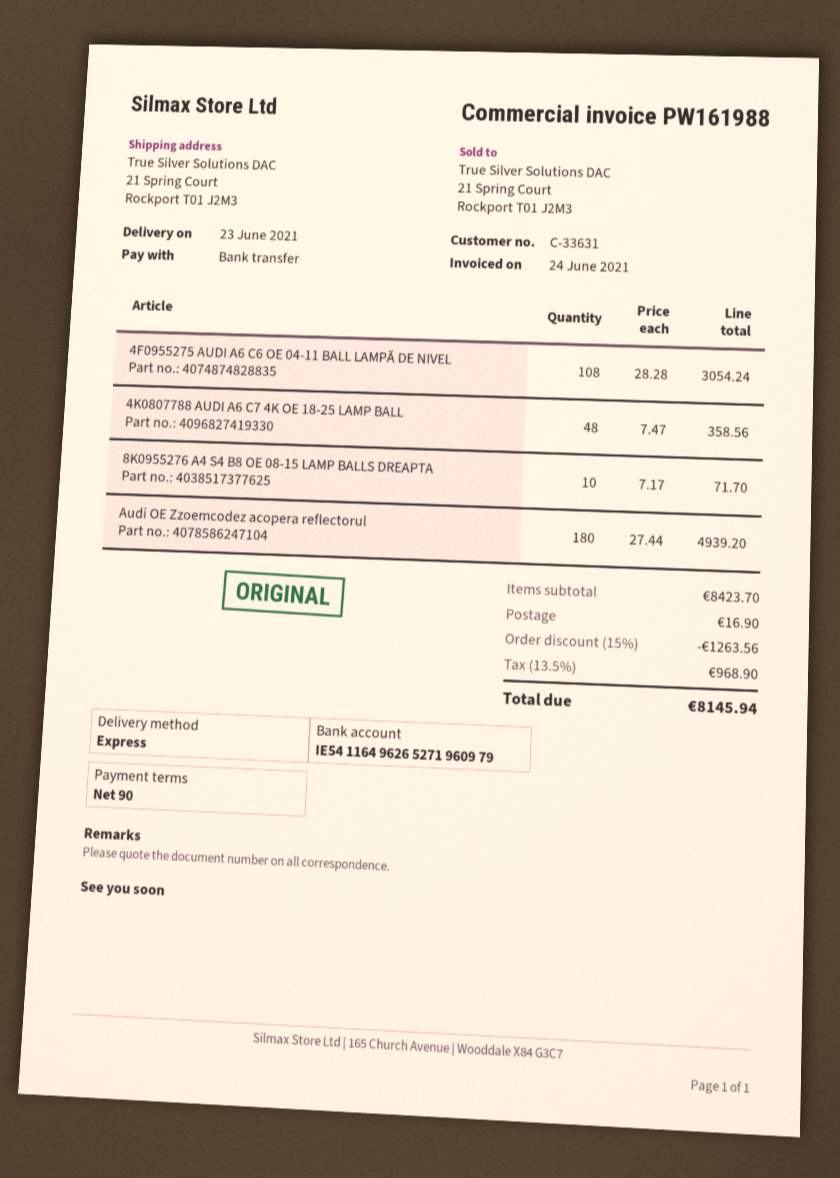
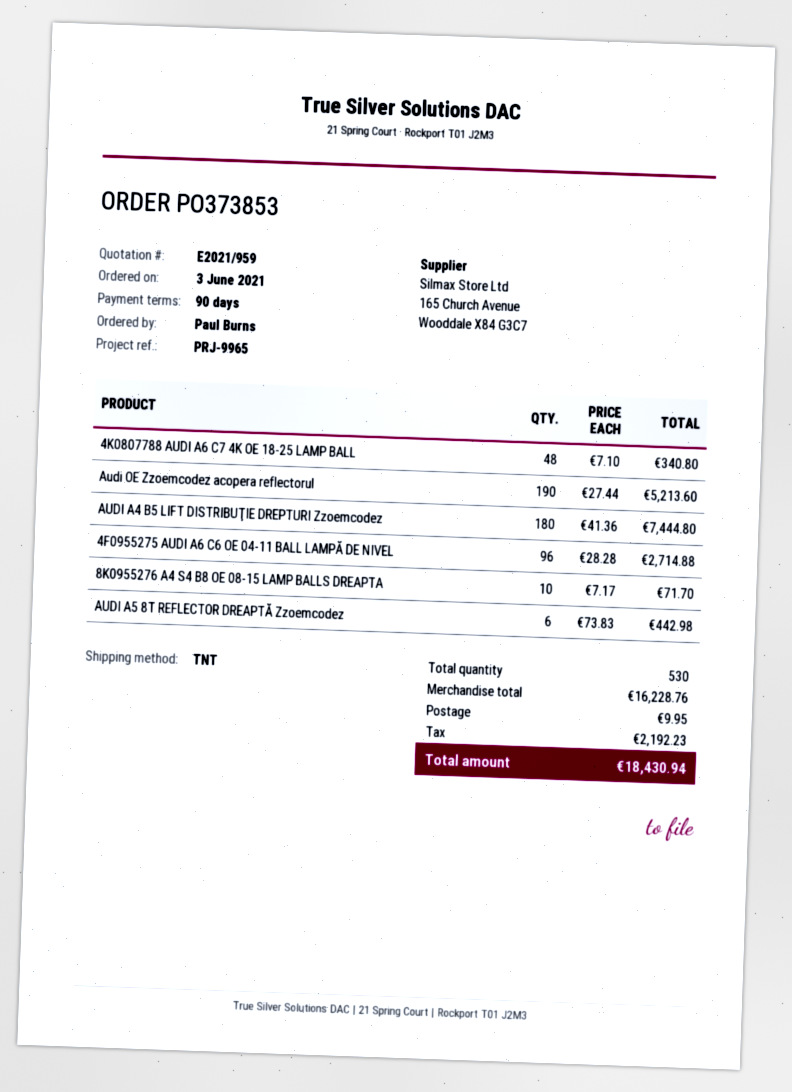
shipping method: express -> TNT
4F0955275 AUDI A6 C6 OE 04-11 BALL LAMPĂ DE NIVEL: 108 x 28.28 = 3054.24 -> 96 x 28.28 = 2714.88
4K0807788 AUDI A6 C7 4K OE 18-25 LAMP BALL: 48 x 7.47 = 358.56 -> 48 x 7.10 = 340.80
Audi OE Zzoemcodez acopera reflectorul: 180 x 27.44 = 4939.20 -> 190 x 27.44 = 5213.60
AUDI A4 B5 LIFT DISTRIBUŢIE DREPTURI Zzoemcodez: none -> 180 x 41.36 = 7444.80
AUDI A5 8T REFLECTOR DREAPTĂ Zzoemcodez: none -> 6 x 73.83 = 442.98
subtotal: 8423.70 -> 16228.76
discount: 15% = 1263.56 -> none
shipping: 16.90 -> 9.95
tax: 968.90 -> 2192.23
total: 8145.94 -> 18430.94

